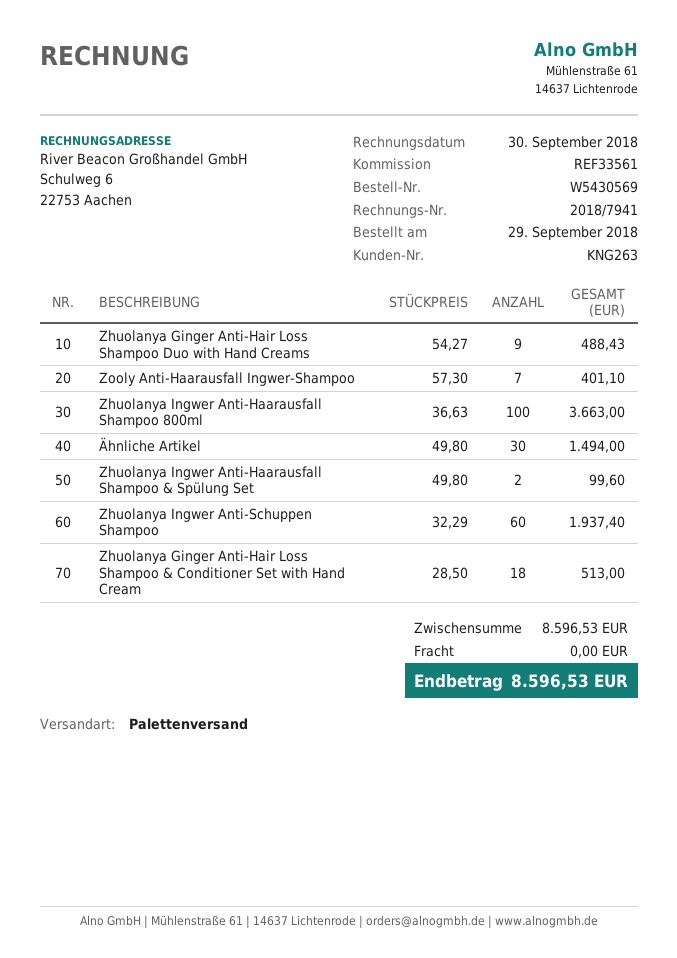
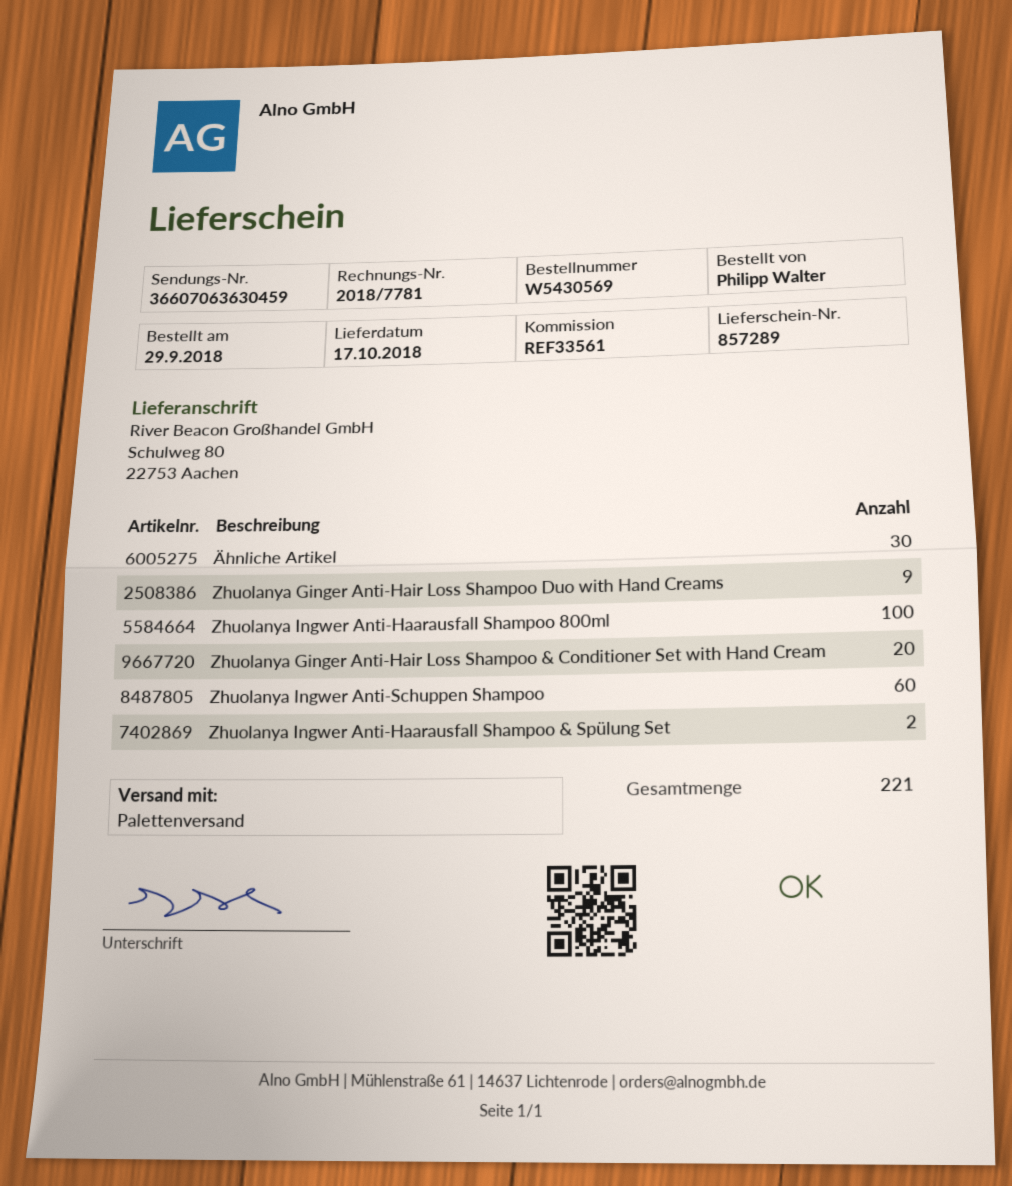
invoice number: 2018/7941 -> 2018/7781
Zooly Anti-Haarausfall Ingwer-Shampoo: 7 -> none
Zhuolanya Ginger Anti-Hair Loss Shampoo & Conditioner Set with Hand Cream: 18 -> 20

